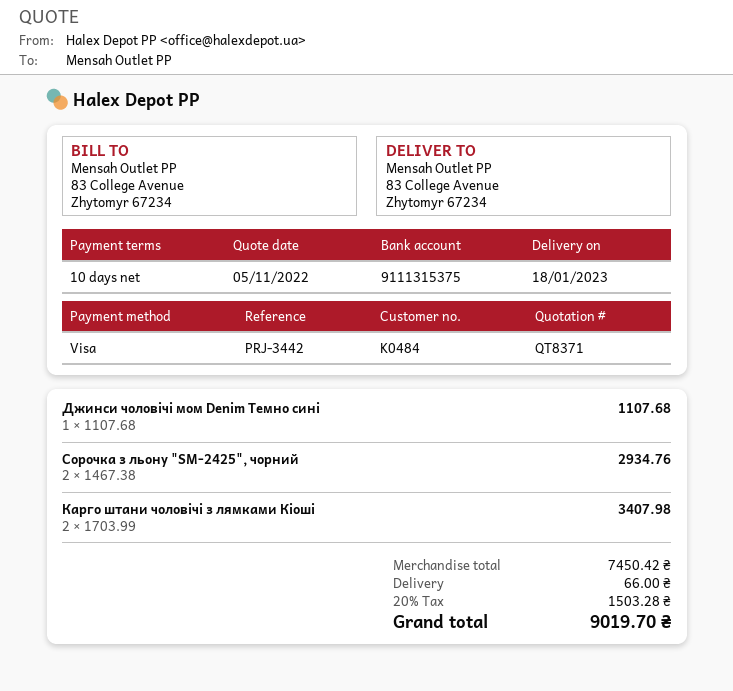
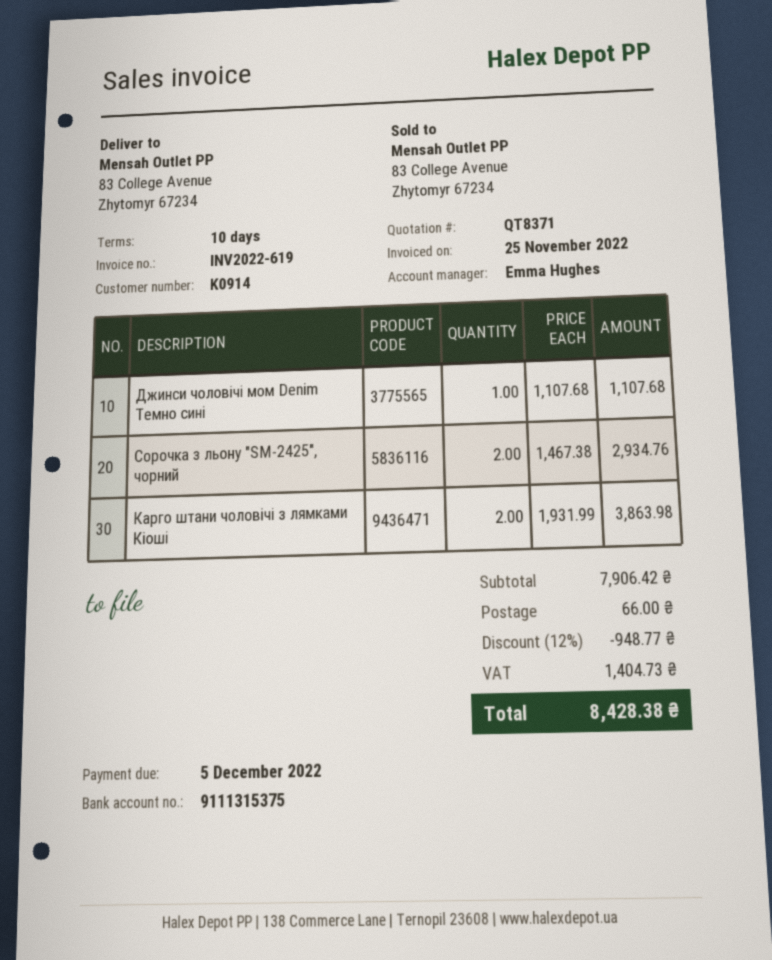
customer number: K0484 -> K0914
Карго штани чоловічі з лямками Кіоші: 2 x 1703.99 = 3407.98 -> 2 x 1931.99 = 3863.98
subtotal: 7450.42 -> 7906.42
discount: none -> 12% = 948.77
tax: 1503.28 -> 1404.73
total: 9019.70 -> 8428.38

